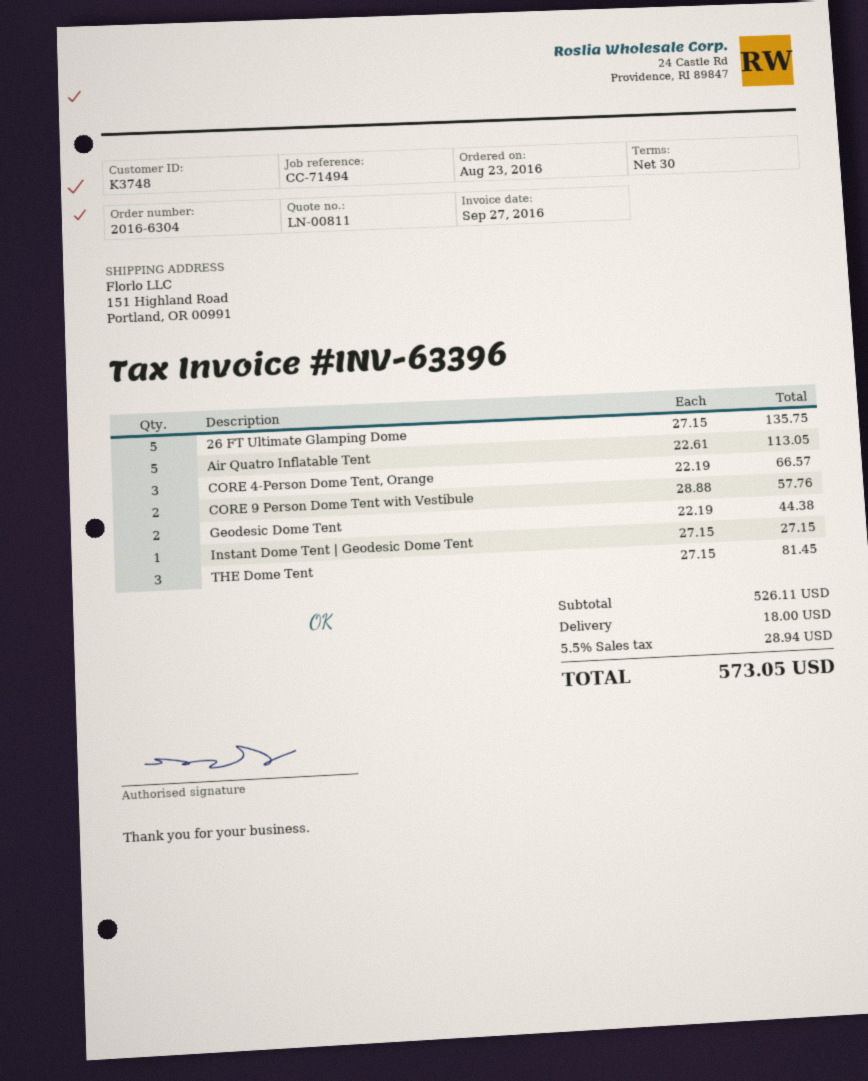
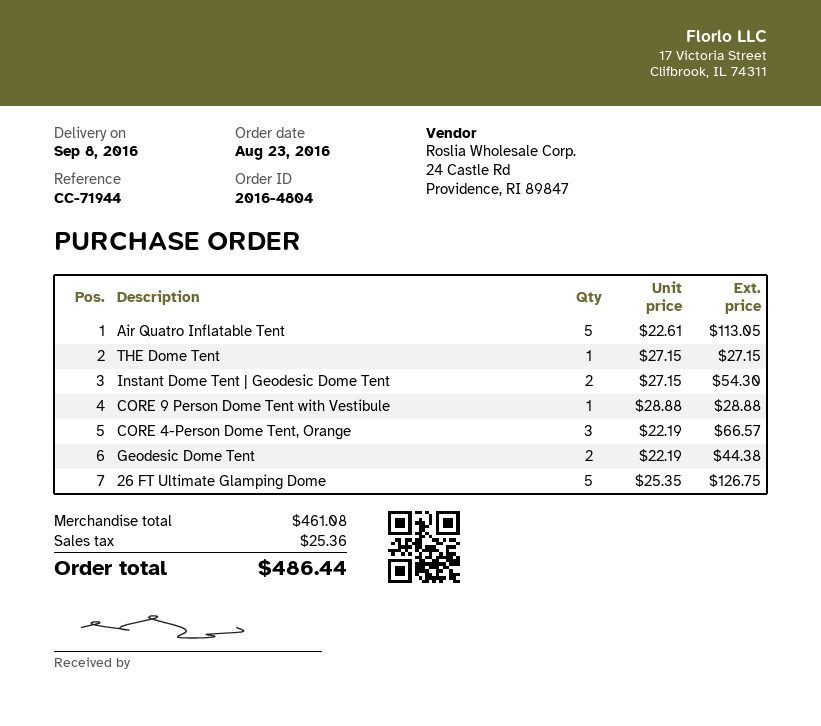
order number: 2016-6304 -> 2016-4804
reference: CC-71494 -> CC-71944
26 FT Ultimate Glamping Dome: 5 x 27.15 = 135.75 -> 5 x 25.35 = 126.75
CORE 9 Person Dome Tent with Vestibule: 2 x 28.88 = 57.76 -> 1 x 28.88 = 28.88
Instant Dome Tent | Geodesic Dome Tent: 1 x 27.15 = 27.15 -> 2 x 27.15 = 54.30
THE Dome Tent: 3 x 27.15 = 81.45 -> 1 x 27.15 = 27.15
subtotal: 526.11 -> 461.08
shipping: 18.00 -> none
tax: 28.94 -> 25.36
total: 573.05 -> 486.44

